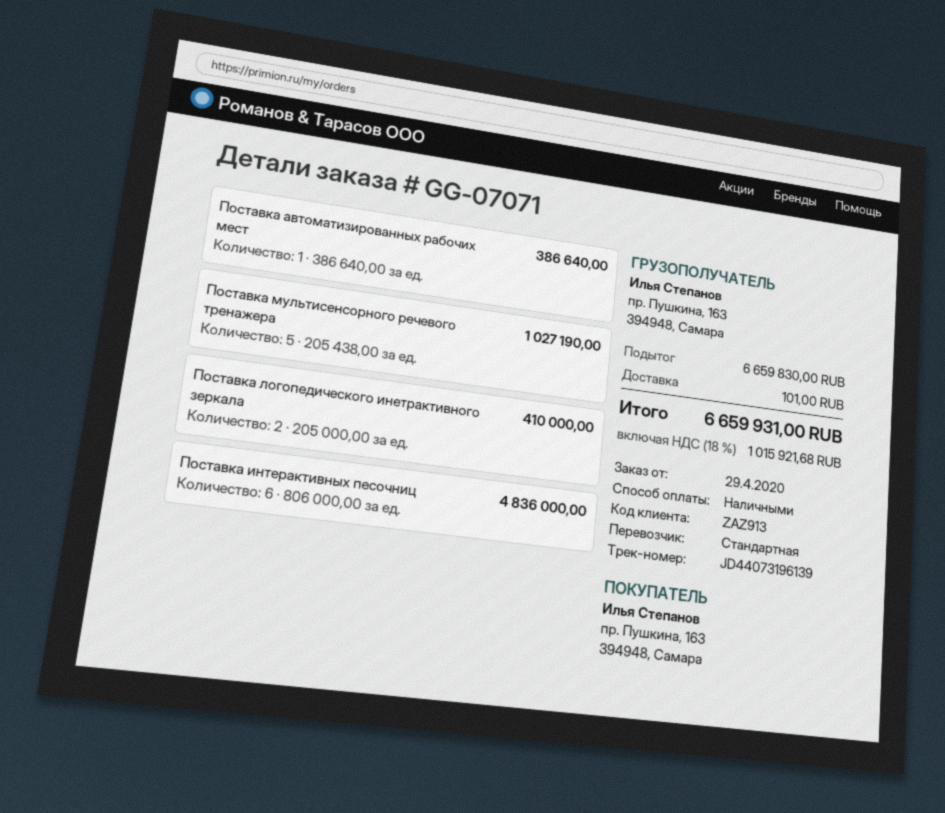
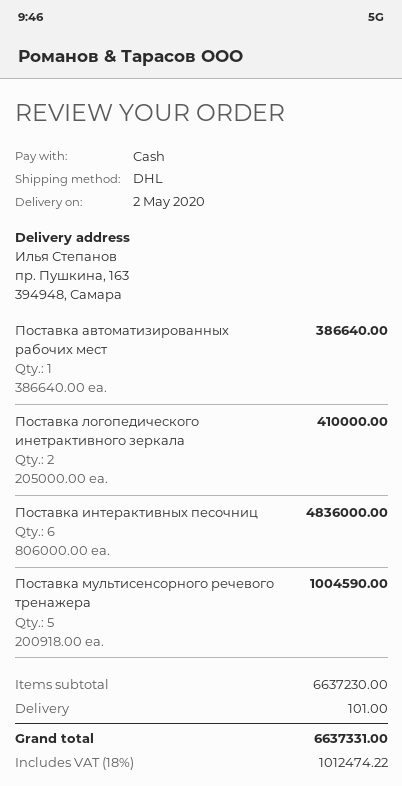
shipping method: standard -> DHL
Поставка мультисенсорного речевого тренажера: 5 x 205438.00 = 1027190.00 -> 5 x 200918.00 = 1004590.00
subtotal: 6659830.00 -> 6637230.00
tax: 18% = 1015921.68 -> 18% = 1012474.22
total: 6659931.00 -> 6637331.00

